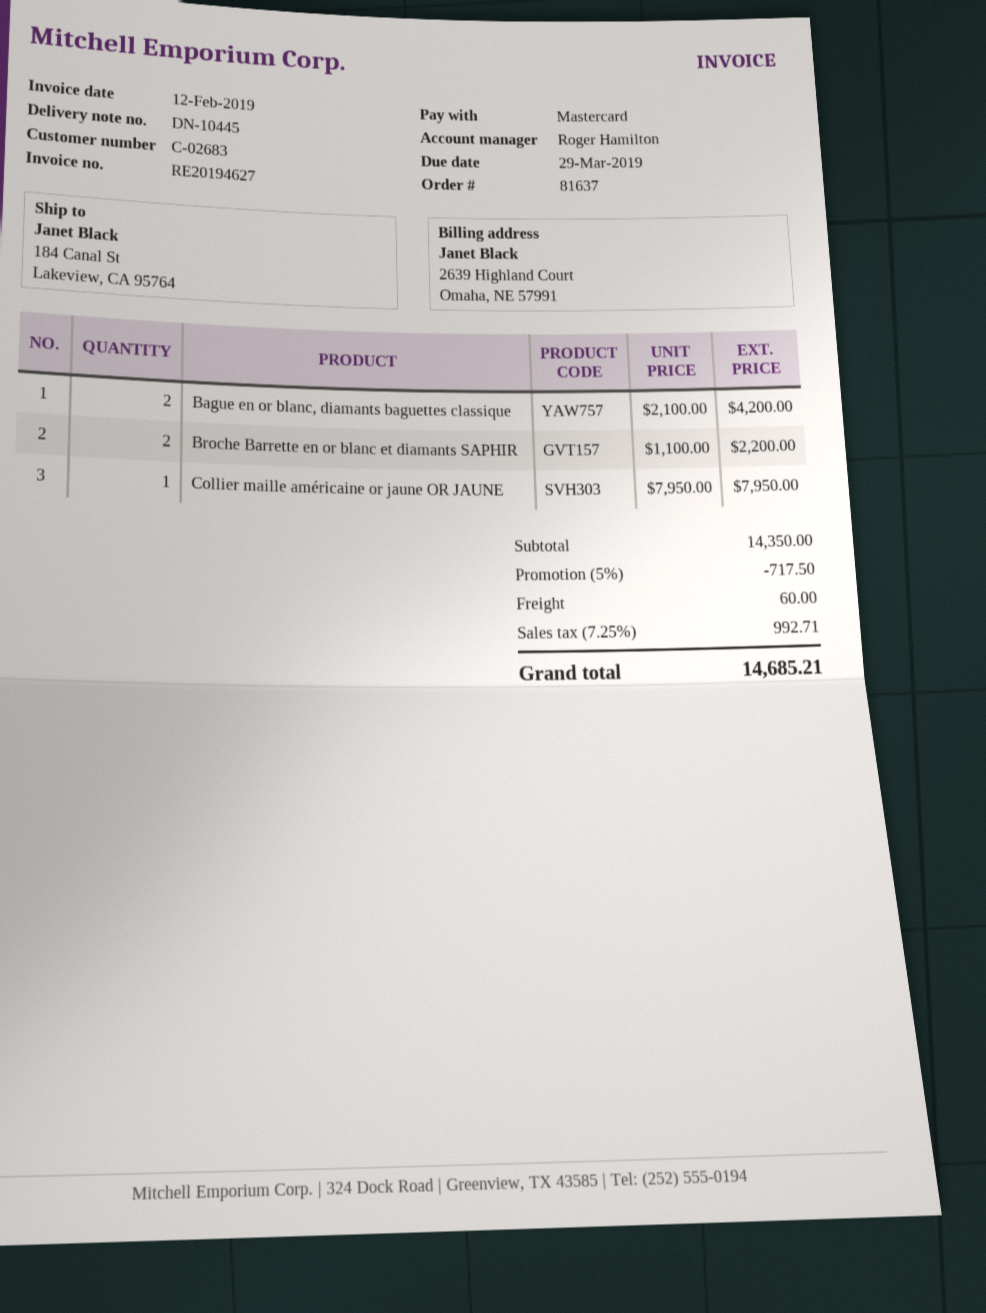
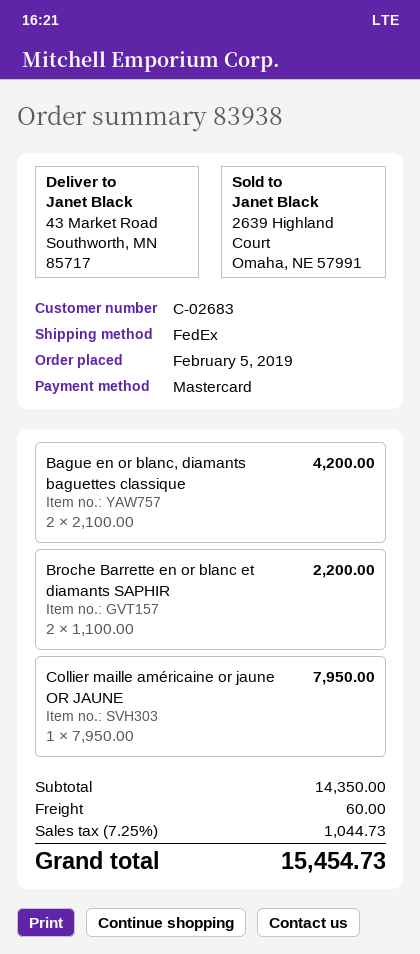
order number: 81637 -> 83938
ship to: 184 Canal St, Lakeview, CA 95764 -> 43 Market Road, Southworth, MN 85717
discount: 5% = 717.50 -> none
tax: 7.25% = 992.71 -> 7.25% = 1044.73
total: 14685.21 -> 15454.73

